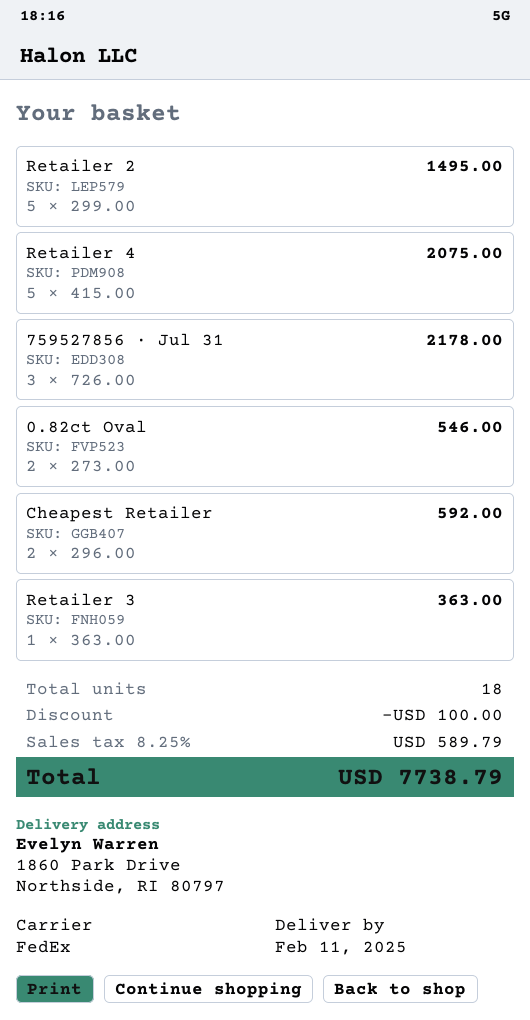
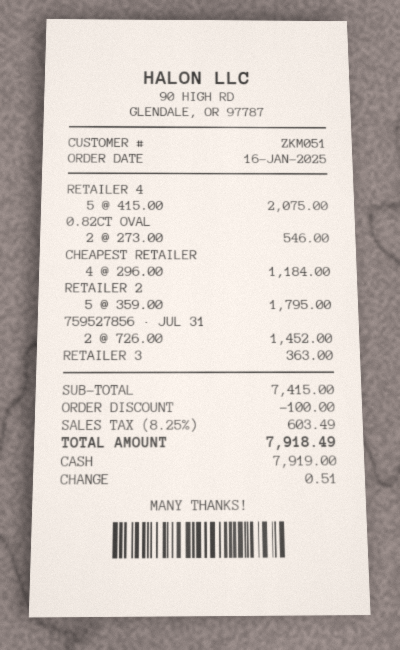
Retailer 2: 5 x 299.00 = 1495.00 -> 5 x 359.00 = 1795.00
759527856 · Jul 31: 3 x 726.00 = 2178.00 -> 2 x 726.00 = 1452.00
Cheapest Retailer: 2 x 296.00 = 592.00 -> 4 x 296.00 = 1184.00
tax: 8.25% = 589.79 -> 8.25% = 603.49
total: 7738.79 -> 7918.49

